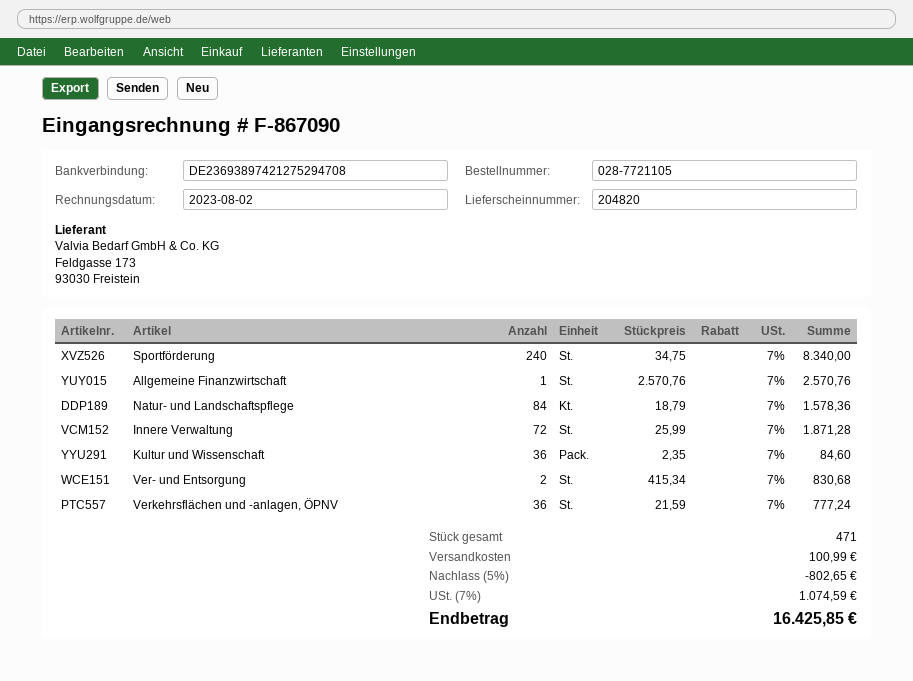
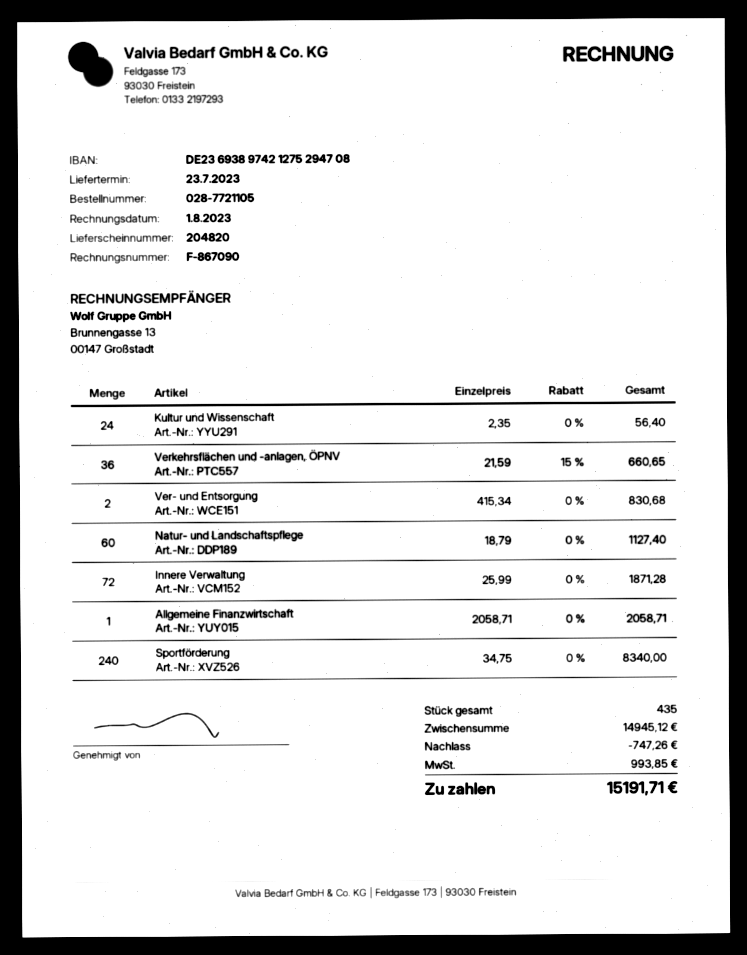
invoice date: 2023-08-02 -> 2023-08-01
Allgemeine Finanzwirtschaft: 1 x 2570.76 = 2570.76 -> 1 x 2058.71 = 2058.71
Natur- und Landschaftspflege: 84 x 18.79 = 1578.36 -> 60 x 18.79 = 1127.40
Kultur und Wissenschaft: 36 x 2.35 = 84.60 -> 24 x 2.35 = 56.40
Verkehrsflächen und -anlagen, ÖPNV: 36 x 21.59 = 777.24 -> 36 x 21.59 - 15% = 660.65
total quantity: 471 -> 435
discount: 802.65 -> 747.26
shipping: 100.99 -> none
tax: 1074.59 -> 993.85
total: 16425.85 -> 15191.71

